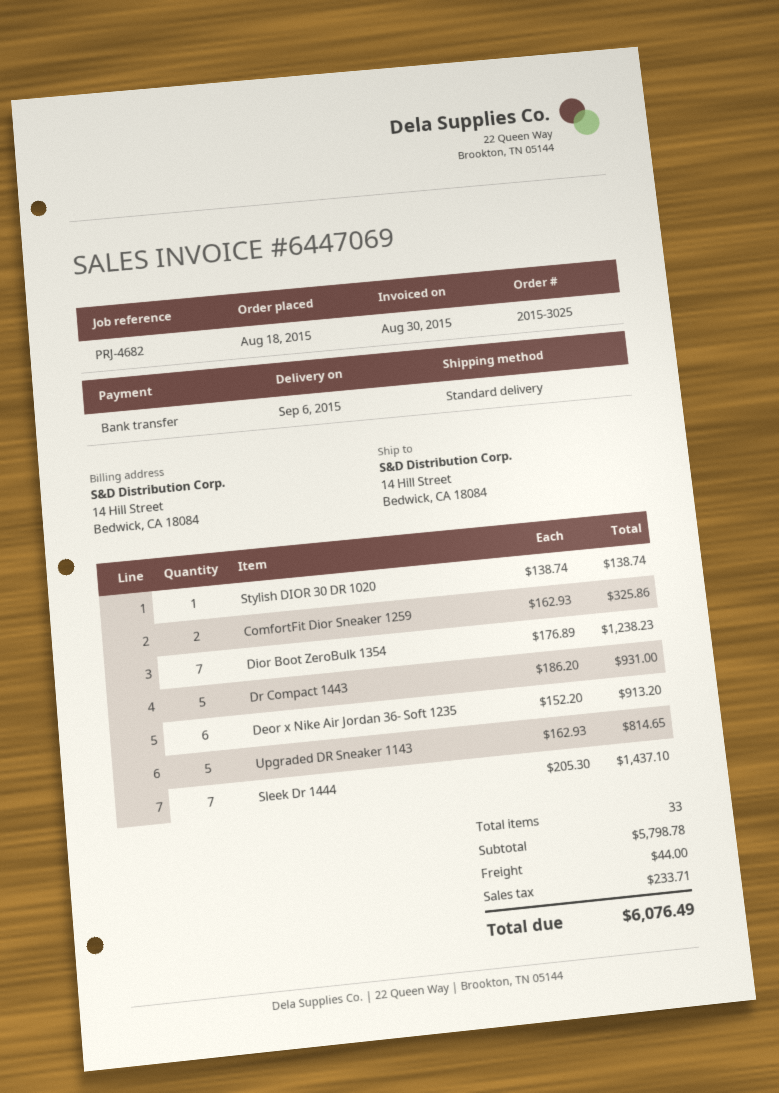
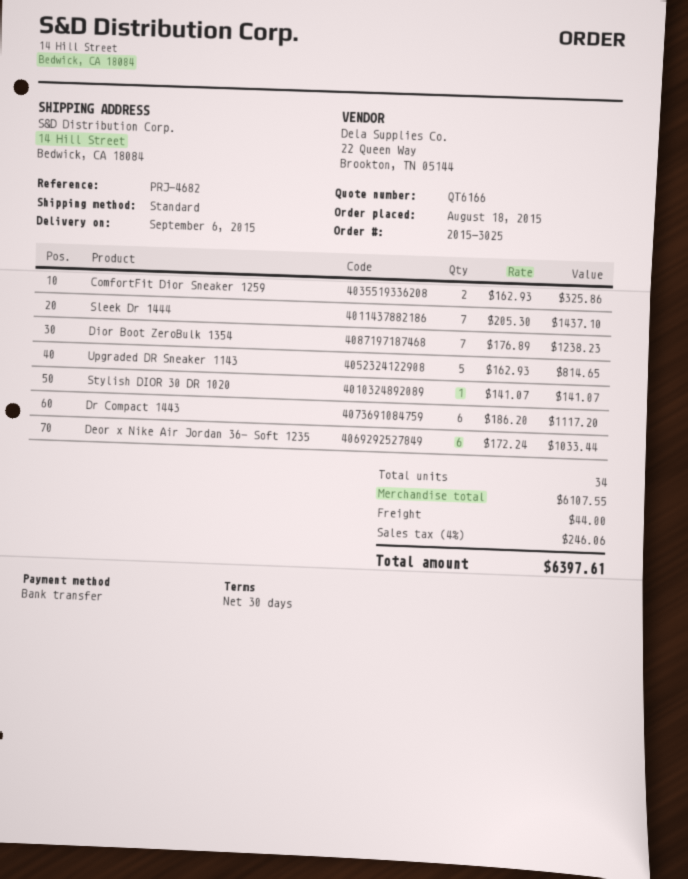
Stylish DIOR 30 DR 1020: 1 x 138.74 = 138.74 -> 1 x 141.07 = 141.07
Dr Compact 1443: 5 x 186.20 = 931.00 -> 6 x 186.20 = 1117.20
Deor x Nike Air Jordan 36- Soft 1235: 6 x 152.20 = 913.20 -> 6 x 172.24 = 1033.44
total quantity: 33 -> 34
subtotal: 5798.78 -> 6107.55
tax: 233.71 -> 246.06
total: 6076.49 -> 6397.61

